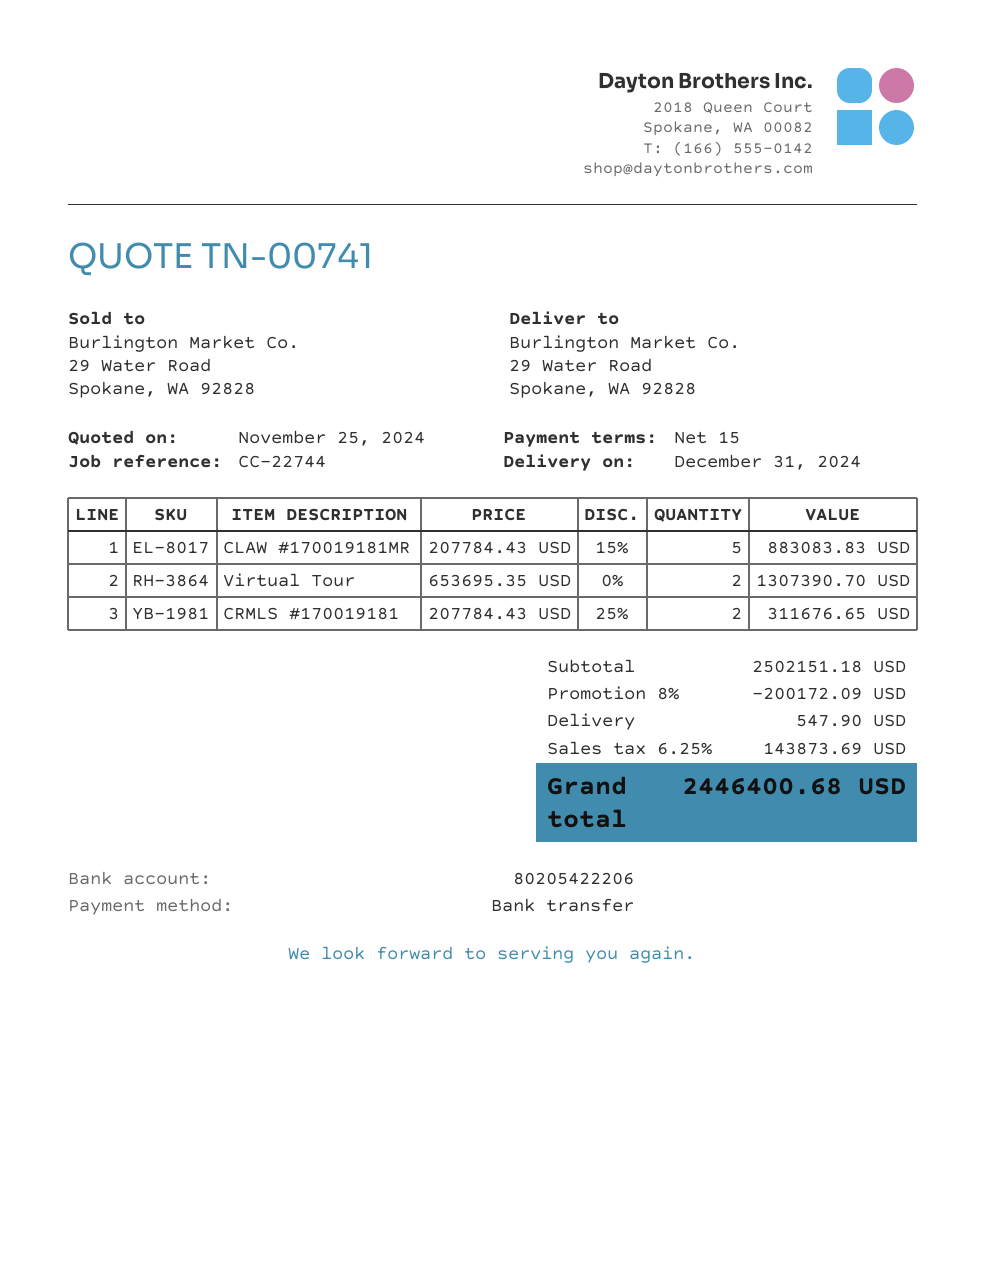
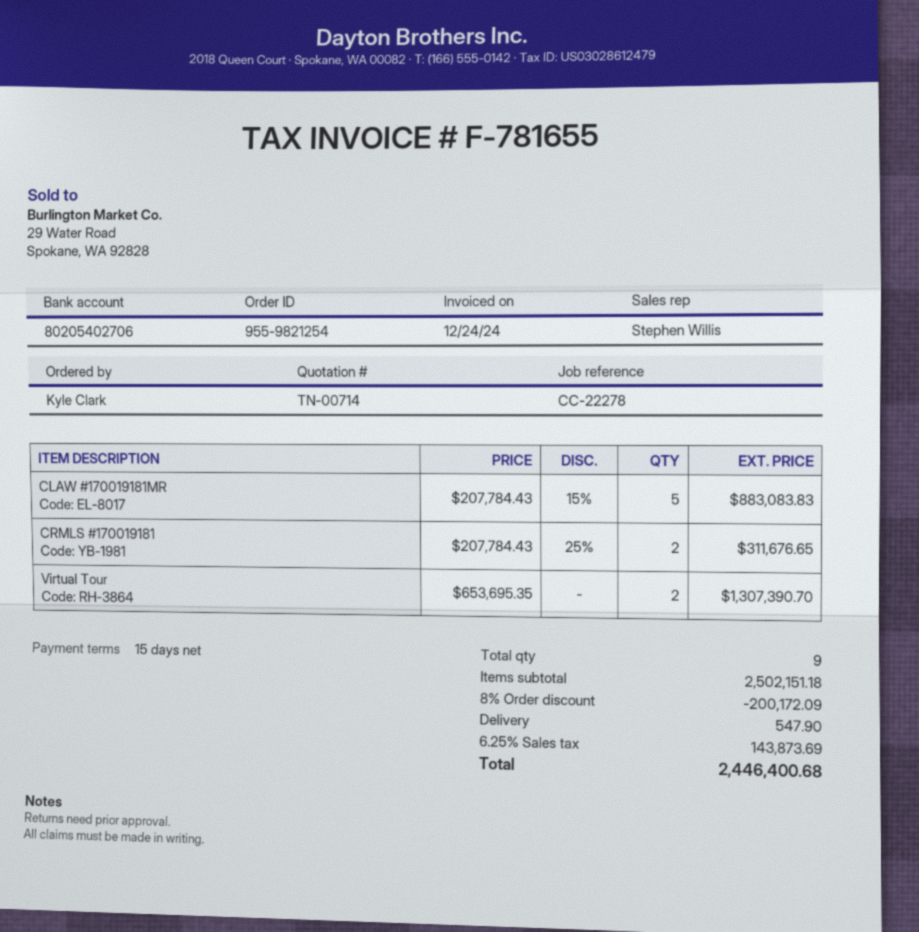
quote number: TN-00741 -> TN-00714
reference: CC-22744 -> CC-22278
bank account: 80205422206 -> 80205402706

